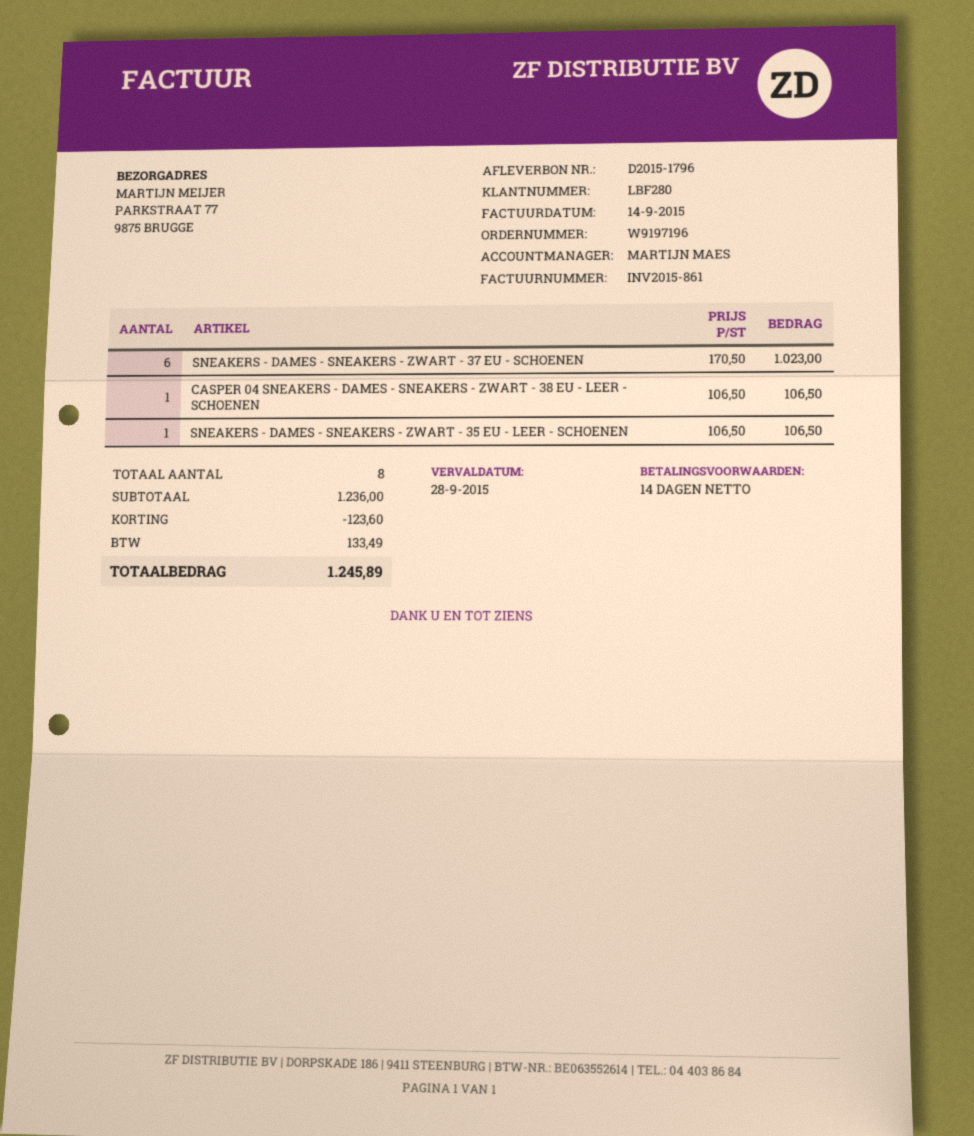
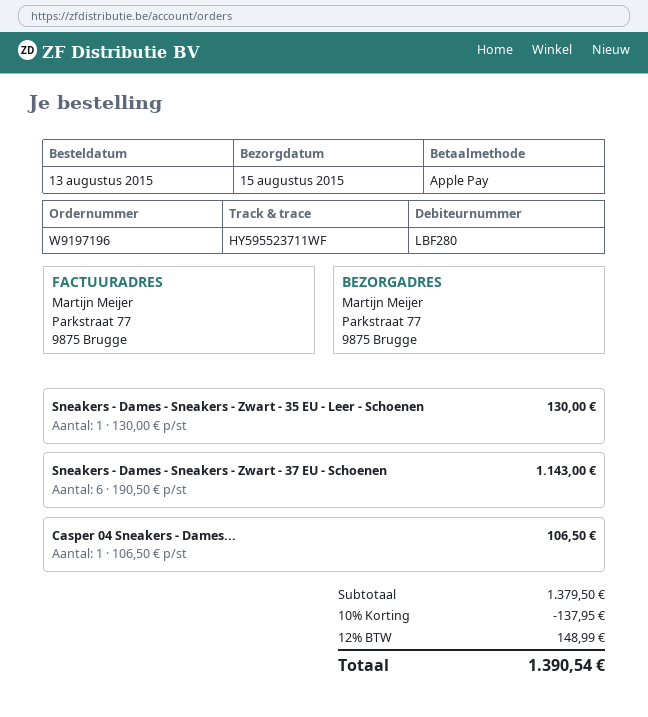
SNEAKERS - DAMES - SNEAKERS - ZWART - 37 EU - SCHOENEN: 6 x 170.50 = 1023.00 -> 6 x 190.50 = 1143.00
SNEAKERS - DAMES - SNEAKERS - ZWART - 35 EU - LEER - SCHOENEN: 1 x 106.50 = 106.50 -> 1 x 130.00 = 130.00
subtotal: 1236.00 -> 1379.50
discount: 123.60 -> 137.95
tax: 133.49 -> 148.99
total: 1245.89 -> 1390.54

